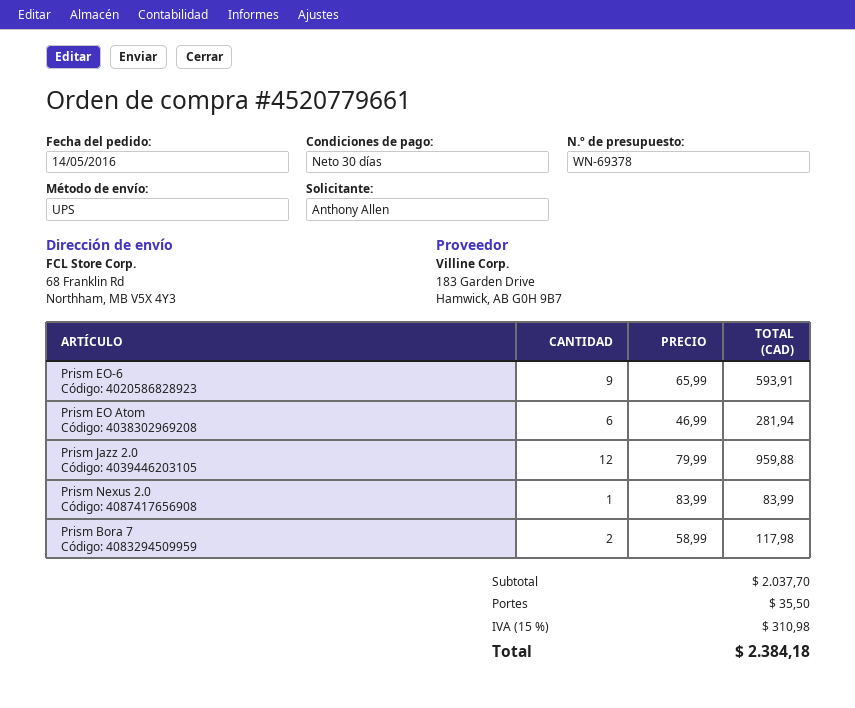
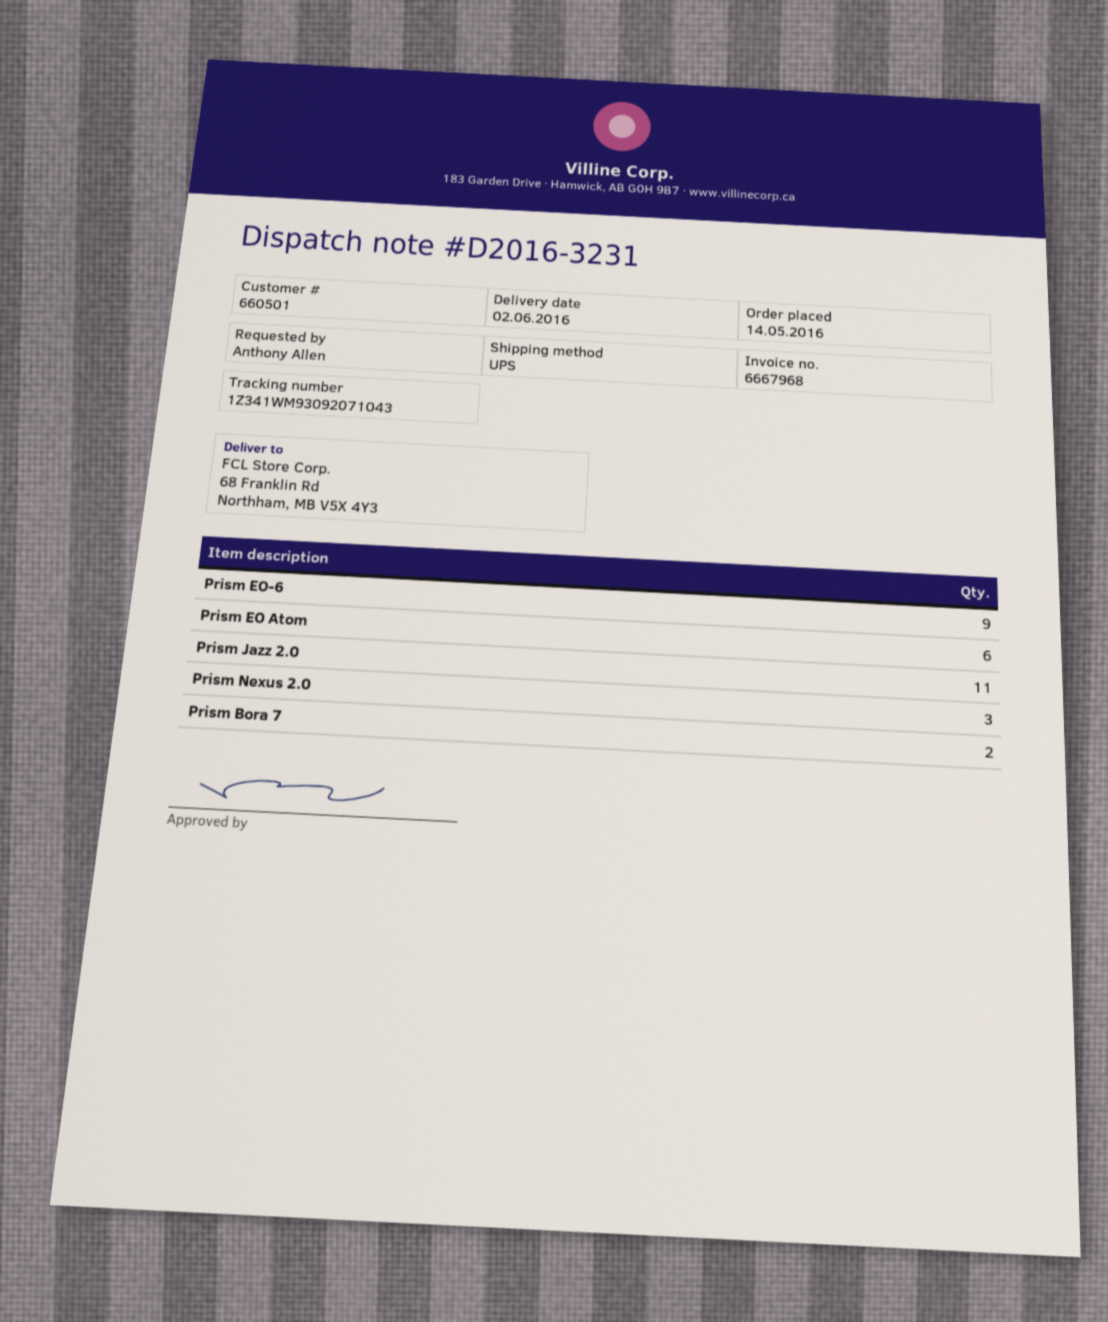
Prism Jazz 2.0: 12 -> 11
Prism Nexus 2.0: 1 -> 3

